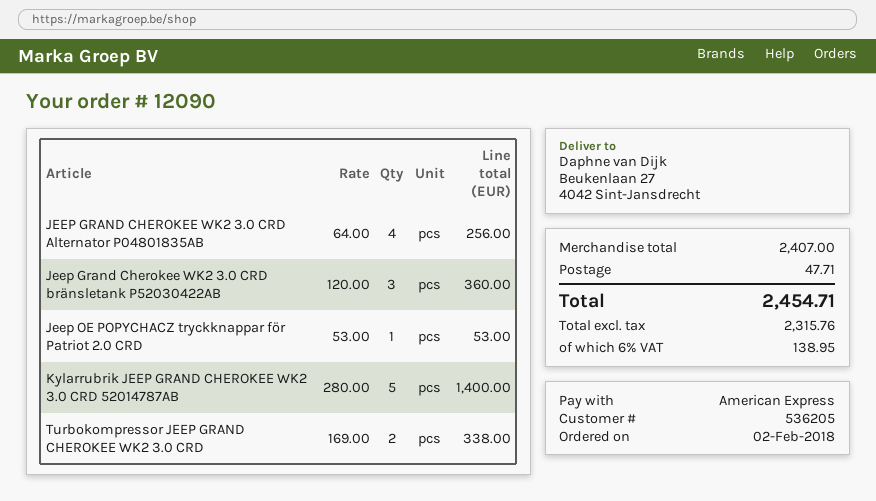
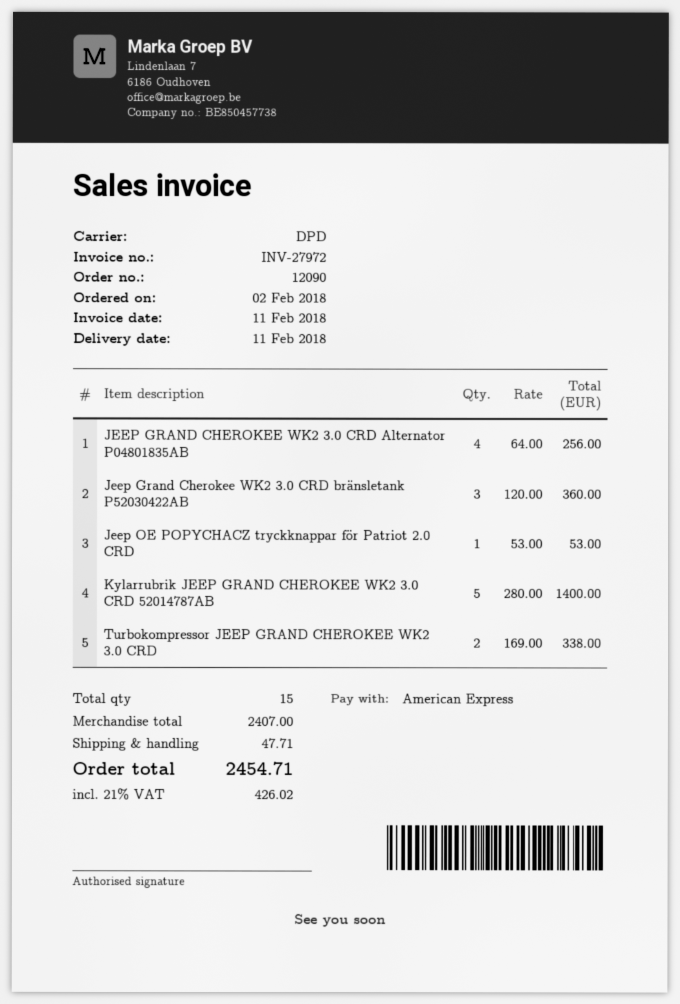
tax: 6% = 138.95 -> 21% = 426.02

